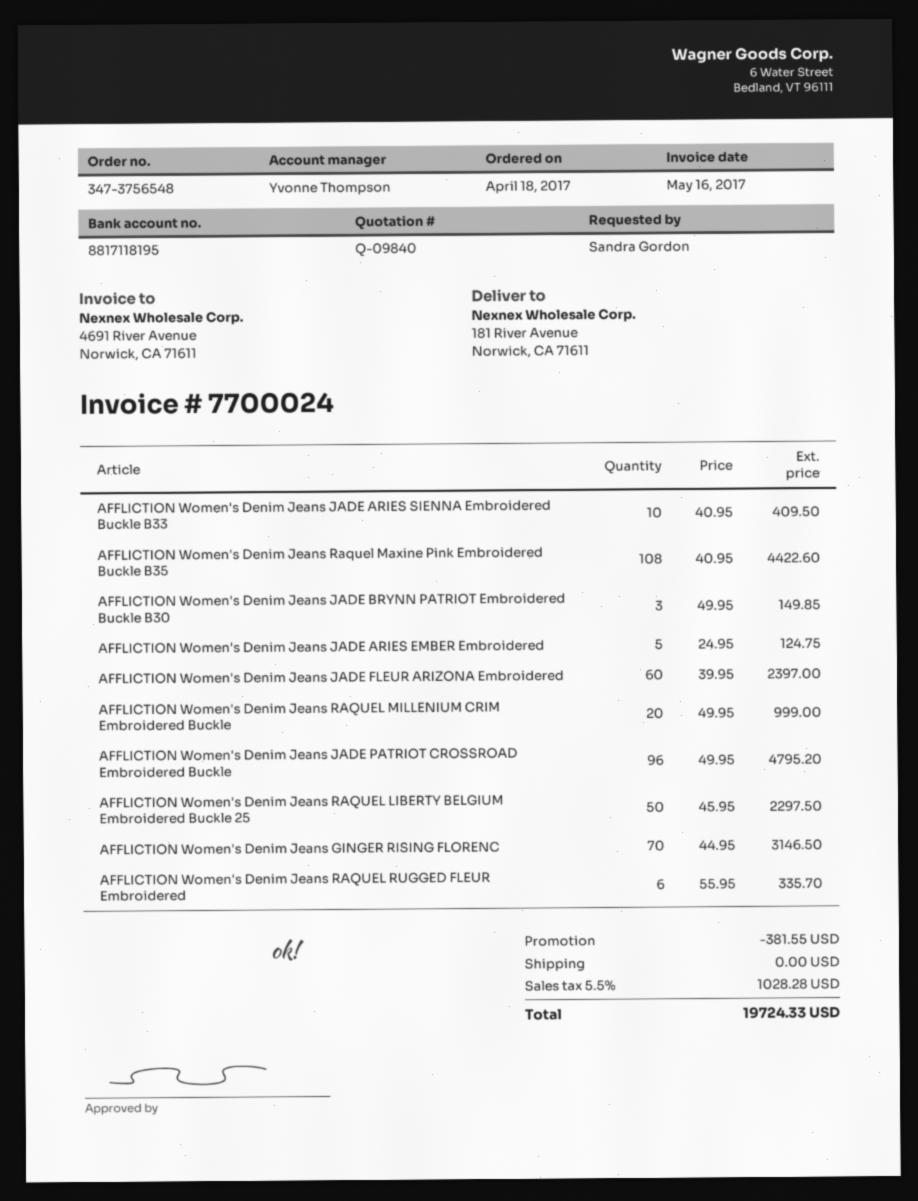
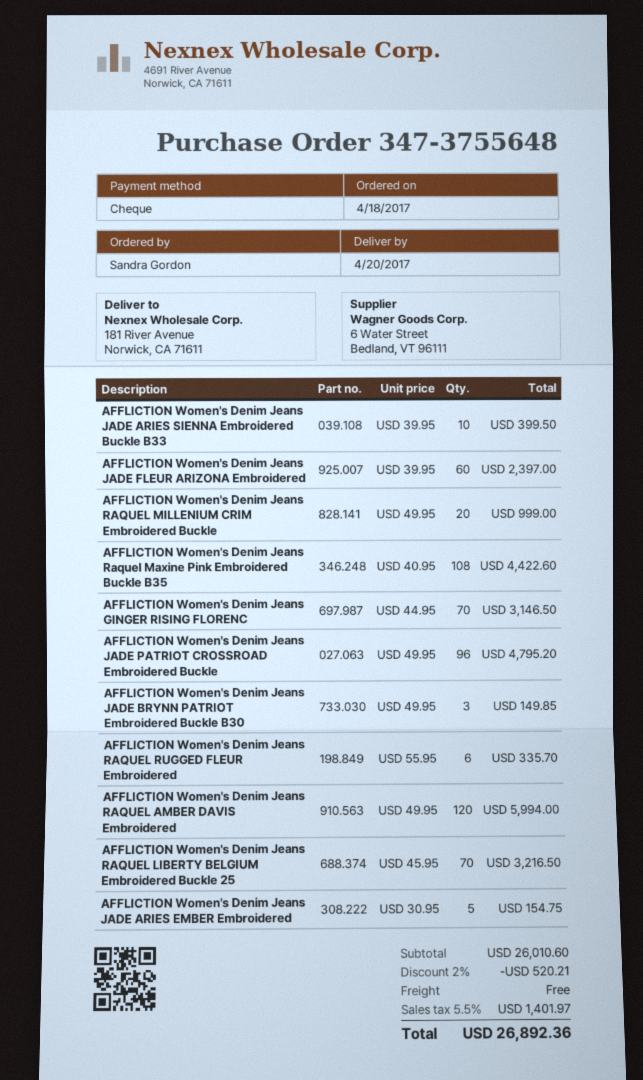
order number: 347-3756548 -> 347-3755648
AFFLICTION Women's Denim Jeans JADE ARIES SIENNA Embroidered Buckle B33: 10 x 40.95 = 409.50 -> 10 x 39.95 = 399.50
AFFLICTION Women's Denim Jeans JADE ARIES EMBER Embroidered: 5 x 24.95 = 124.75 -> 5 x 30.95 = 154.75
AFFLICTION Women's Denim Jeans RAQUEL LIBERTY BELGIUM Embroidered Buckle 25: 50 x 45.95 = 2297.50 -> 70 x 45.95 = 3216.50
AFFLICTION Women's Denim Jeans RAQUEL AMBER DAVIS Embroidered: none -> 120 x 49.95 = 5994.00
discount: 381.55 -> 520.21
tax: 5.5% = 1028.28 -> 5.5% = 1401.97
total: 19724.33 -> 26892.36

